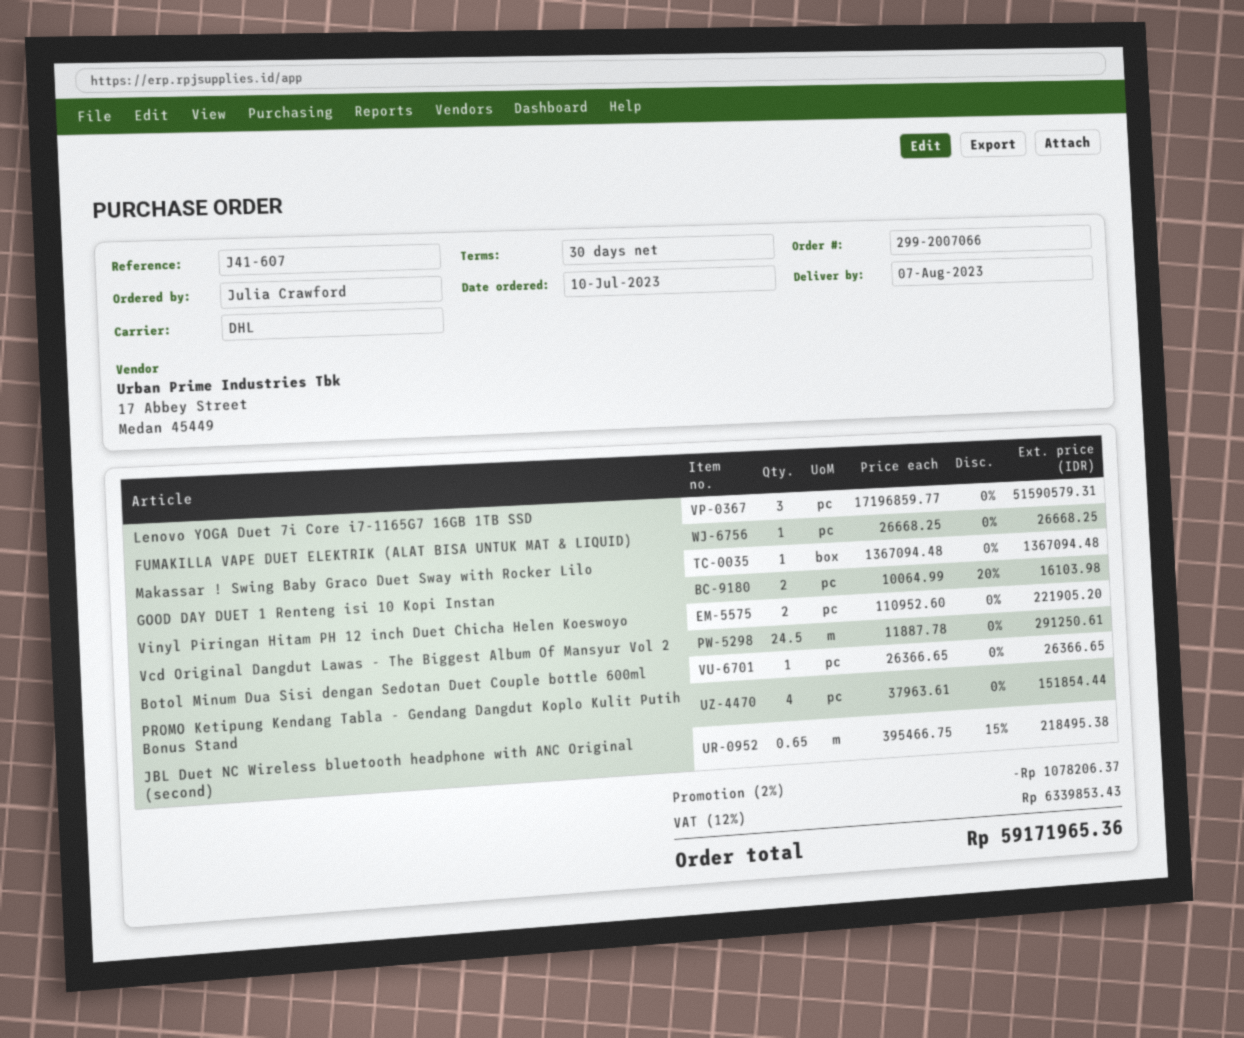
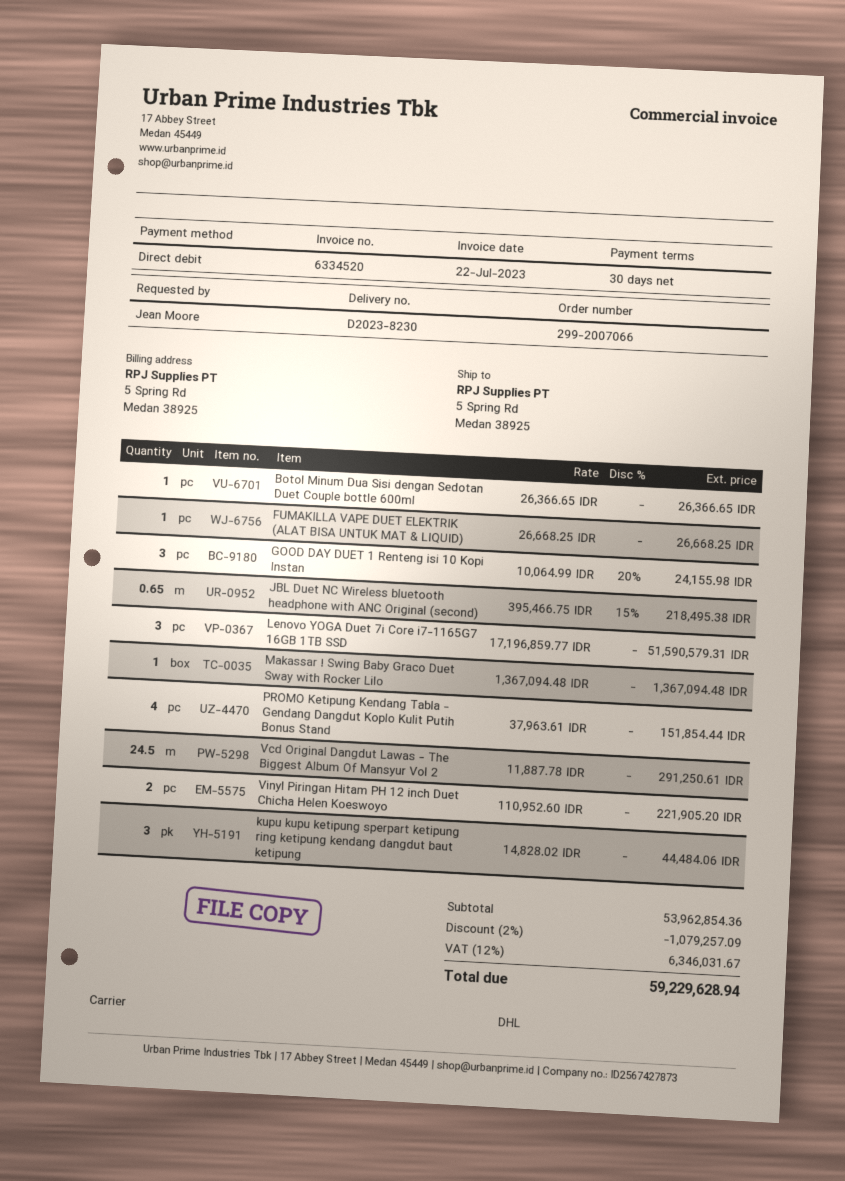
ordered by: Julia Crawford -> Jean Moore
GOOD DAY DUET 1 Renteng isi 10 Kopi Instan: 2 x 10064.99 - 20% = 16103.98 -> 3 x 10064.99 - 20% = 24155.98
kupu kupu ketipung sperpart ketipung ring ketipung kendang dangdut baut ketipung: none -> 3 x 14828.02 = 44484.06
discount: 2% = 1078206.37 -> 2% = 1079257.09
tax: 12% = 6339853.43 -> 12% = 6346031.67
total: 59171965.36 -> 59229628.94

